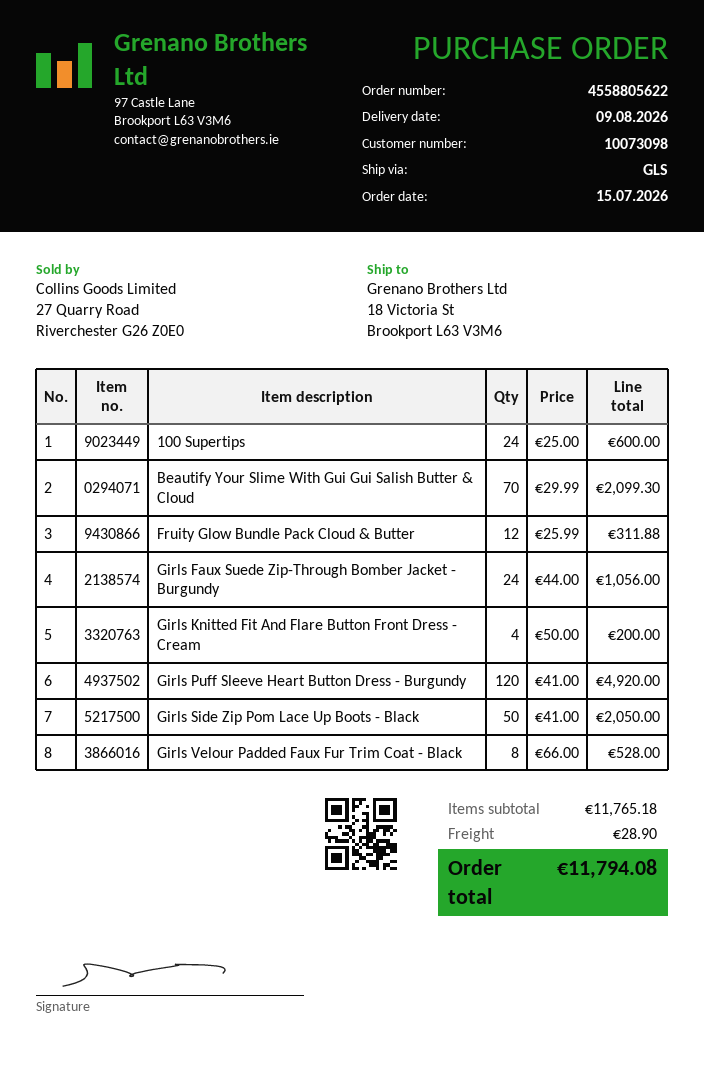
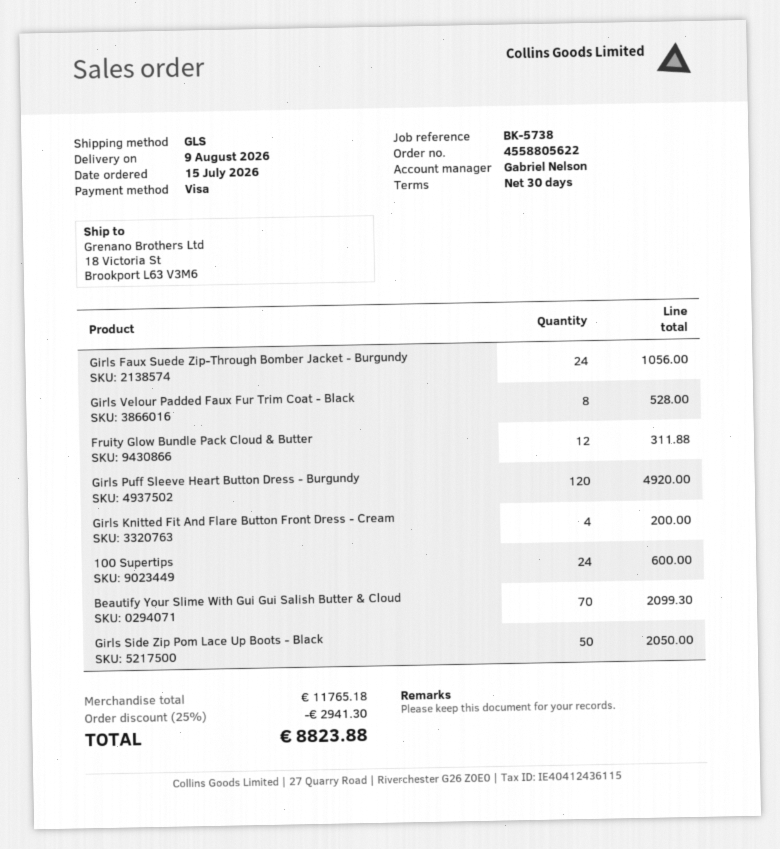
discount: none -> 25% = 2941.30
shipping: 28.90 -> none
total: 11794.08 -> 8823.88

